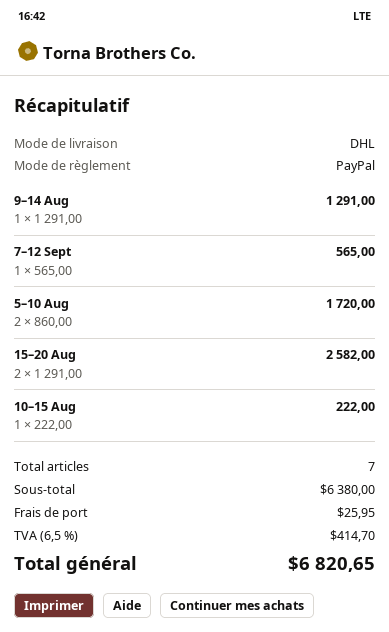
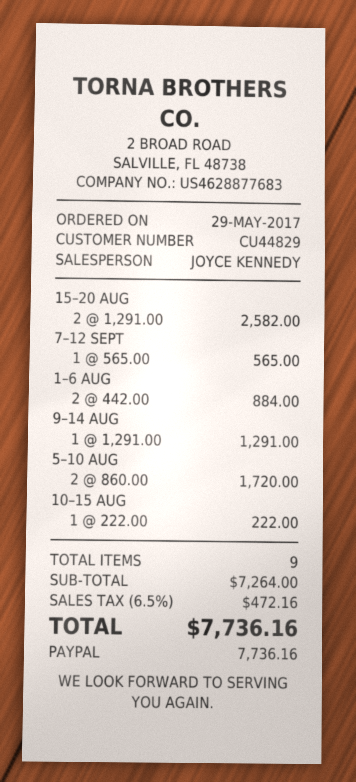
1–6 AUG: none -> 2 x 442.00 = 884.00
total quantity: 7 -> 9
subtotal: 6380.00 -> 7264.00
shipping: 25.95 -> none
tax: 6.5% = 414.70 -> 6.5% = 472.16
total: 6820.65 -> 7736.16

